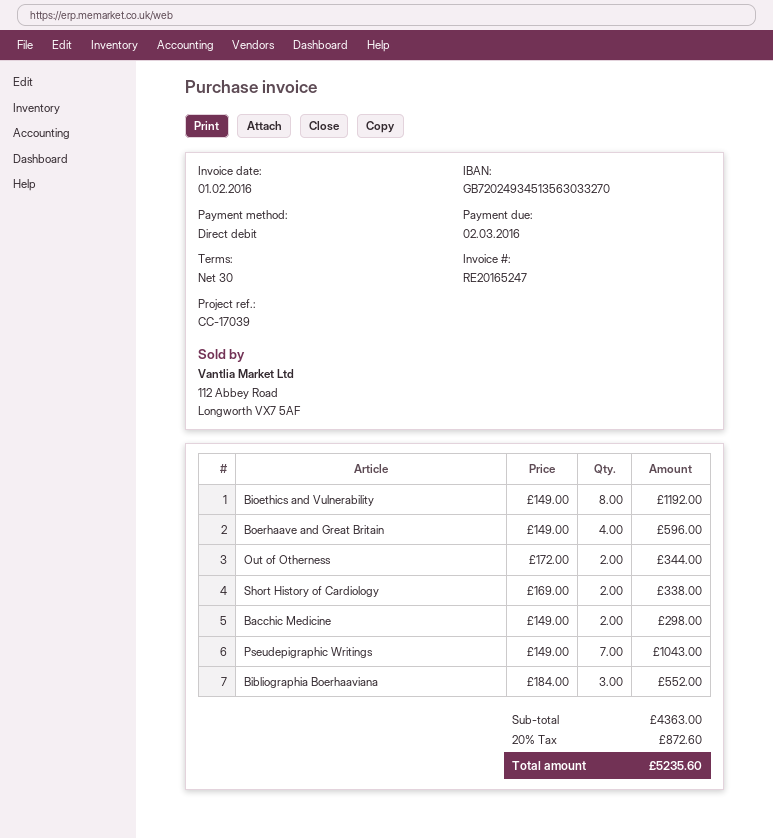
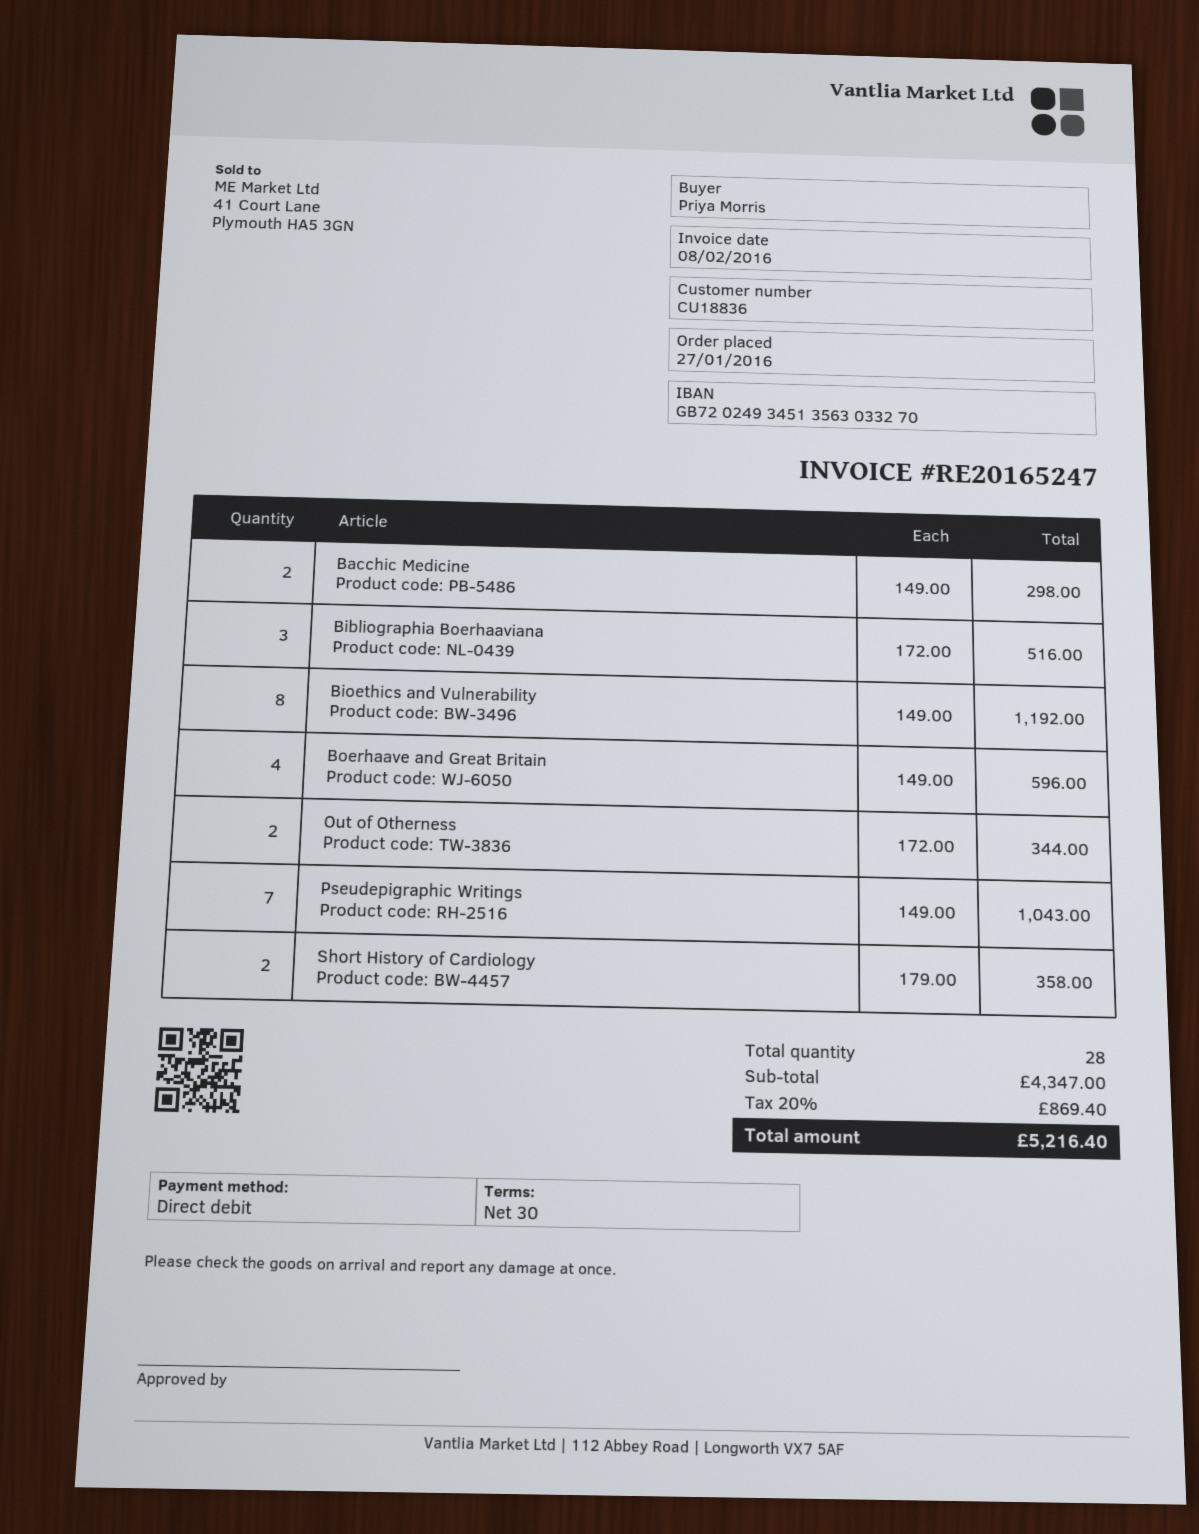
invoice date: 2016-02-01 -> 2016-02-08
Short History of Cardiology: 2 x 169.00 = 338.00 -> 2 x 179.00 = 358.00
Bibliographia Boerhaaviana: 3 x 184.00 = 552.00 -> 3 x 172.00 = 516.00
subtotal: 4363.00 -> 4347.00
tax: 20% = 872.60 -> 20% = 869.40
total: 5235.60 -> 5216.40

